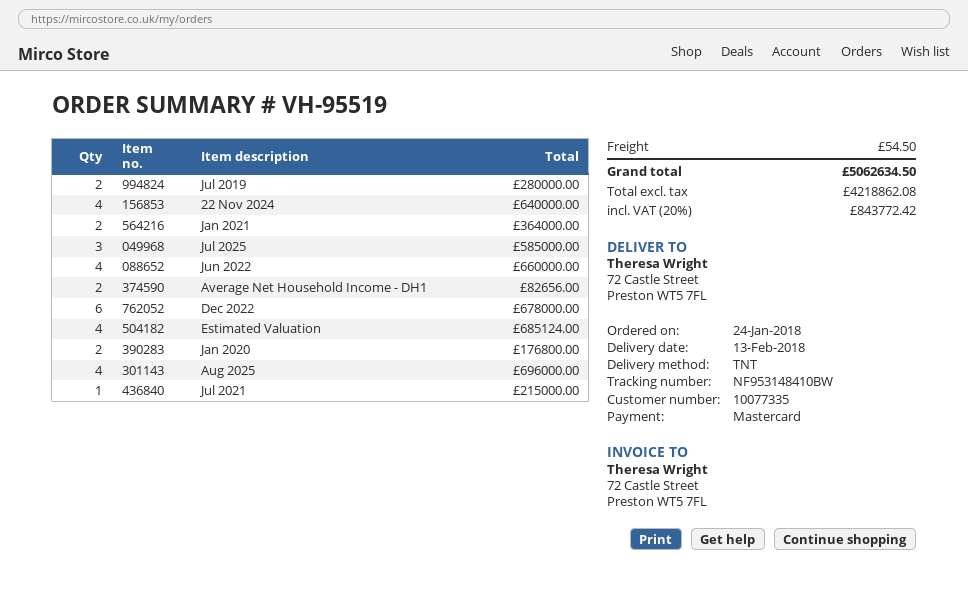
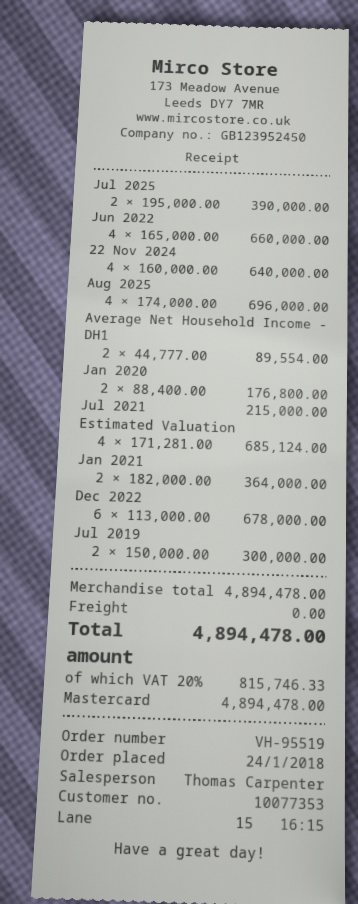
customer number: 10077335 -> 10077353
Jul 2019: 2 for 280000.00 -> 2 for 300000.00
Jul 2025: 3 for 585000.00 -> 2 for 390000.00
Average Net Household Income - DH1: 2 for 82656.00 -> 2 for 89554.00
shipping: 54.50 -> 0.00
tax: 20% = 843772.42 -> 20% = 815746.33
total: 5062634.50 -> 4894478.00

